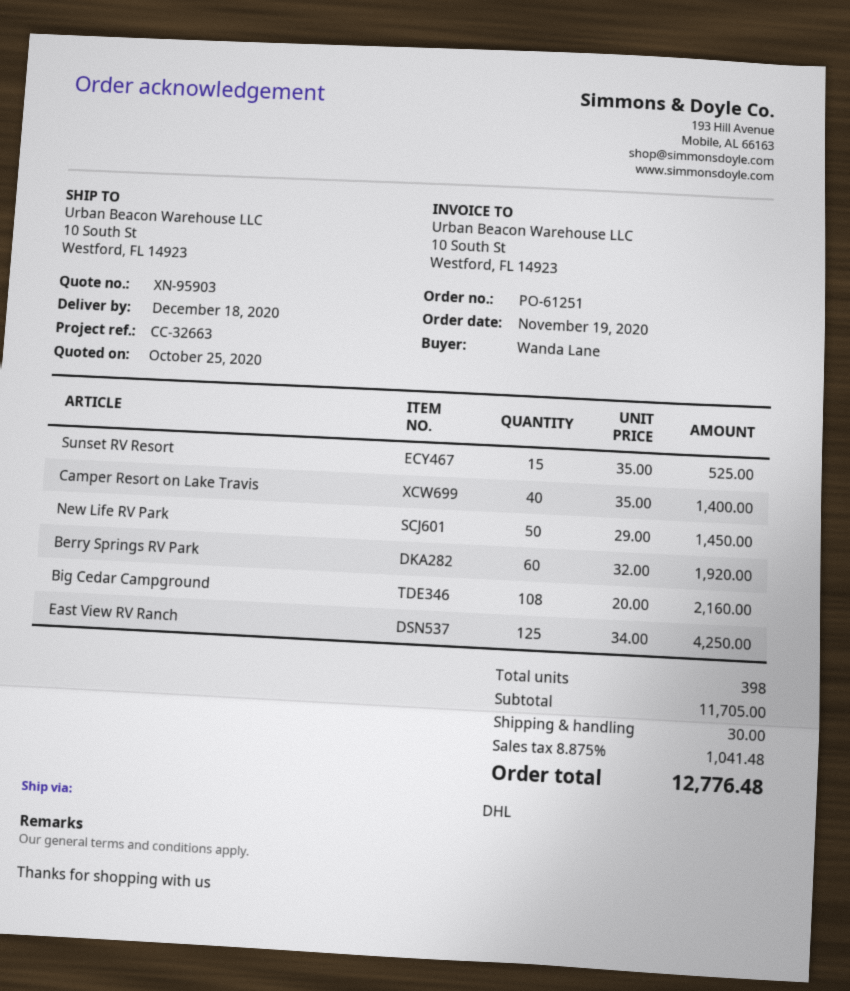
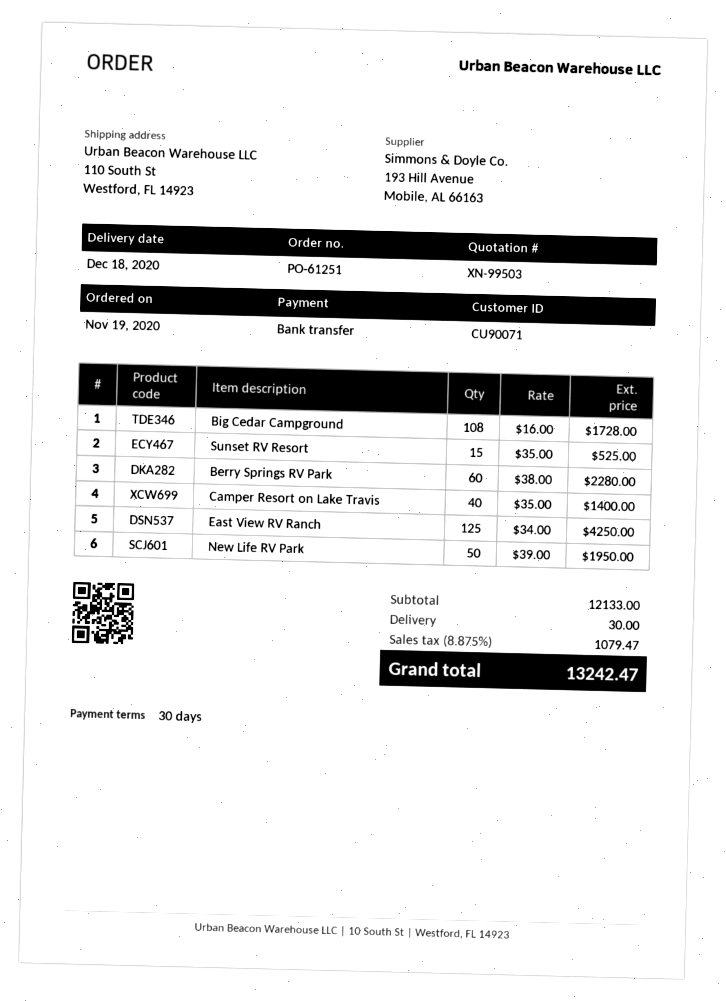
quote number: XN-95903 -> XN-99503
ship to: 10 South St, Westford, FL 14923 -> 110 South St, Westford, FL 14923
New Life RV Park: 50 x 29.00 = 1450.00 -> 50 x 39.00 = 1950.00
Berry Springs RV Park: 60 x 32.00 = 1920.00 -> 60 x 38.00 = 2280.00
Big Cedar Campground: 108 x 20.00 = 2160.00 -> 108 x 16.00 = 1728.00
subtotal: 11705.00 -> 12133.00
tax: 8.875% = 1041.48 -> 8.875% = 1079.47
total: 12776.48 -> 13242.47

